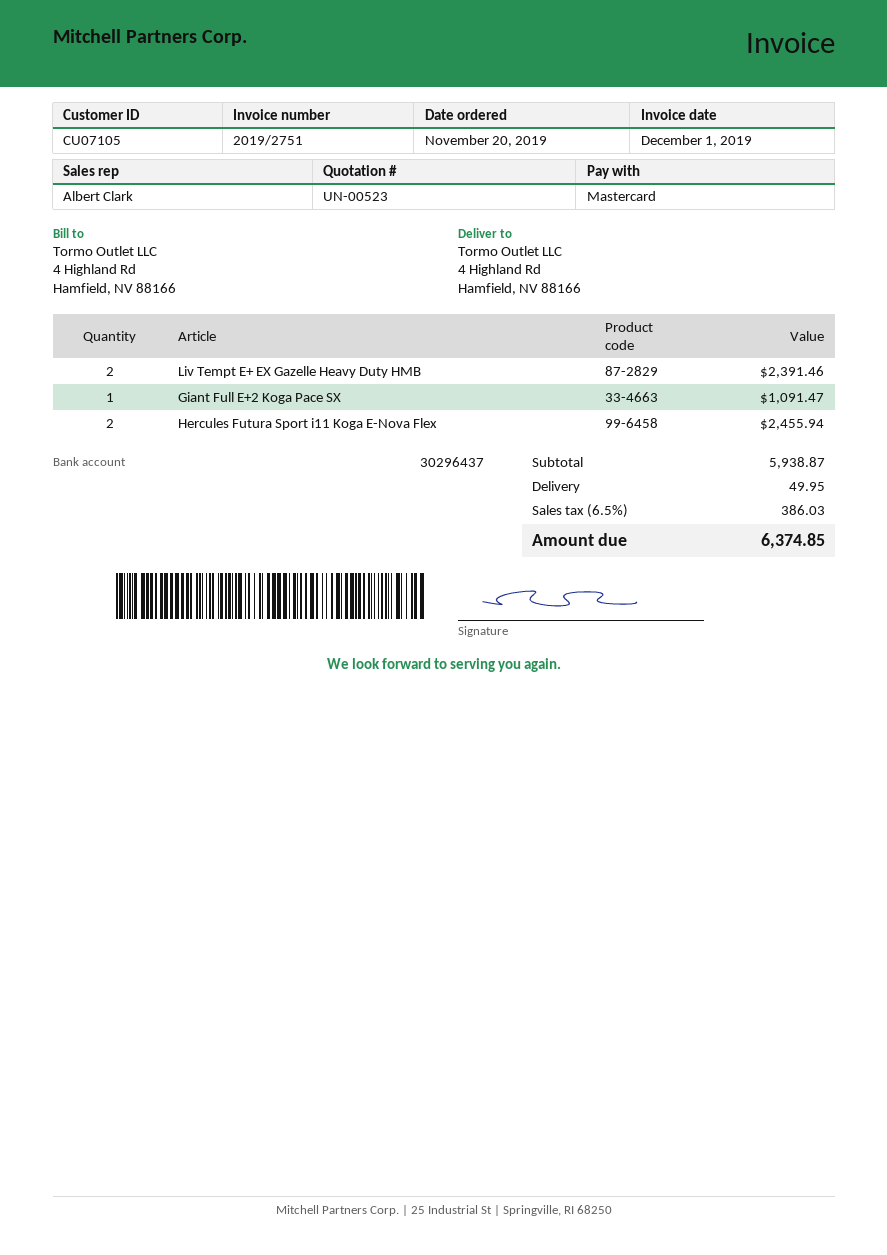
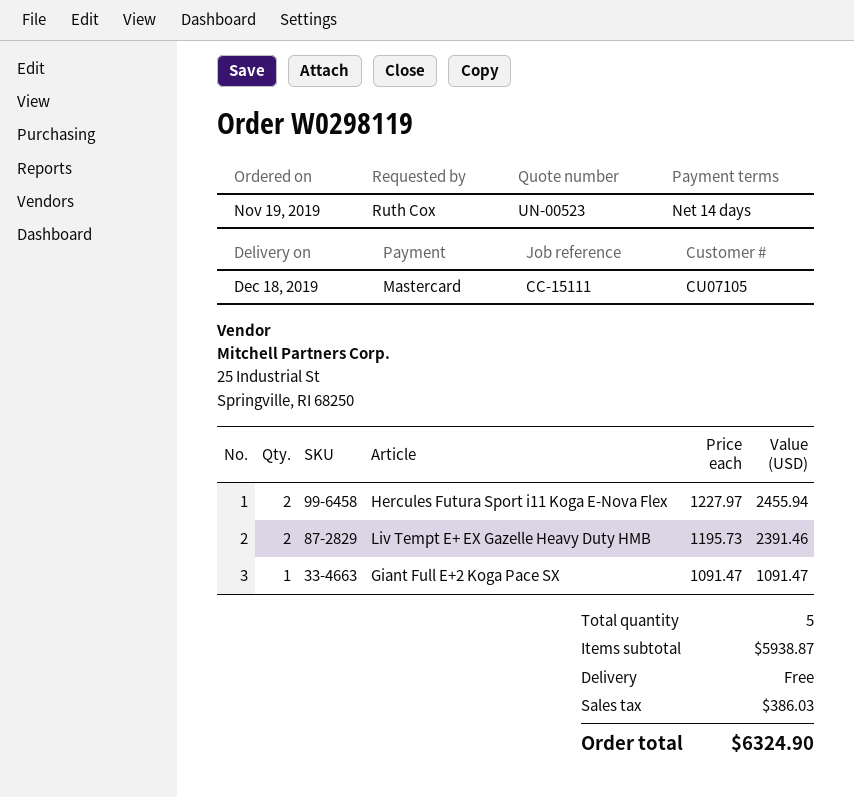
order date: 2019-11-20 -> 2019-11-19
shipping: 49.95 -> 0.00
total: 6374.85 -> 6324.90

